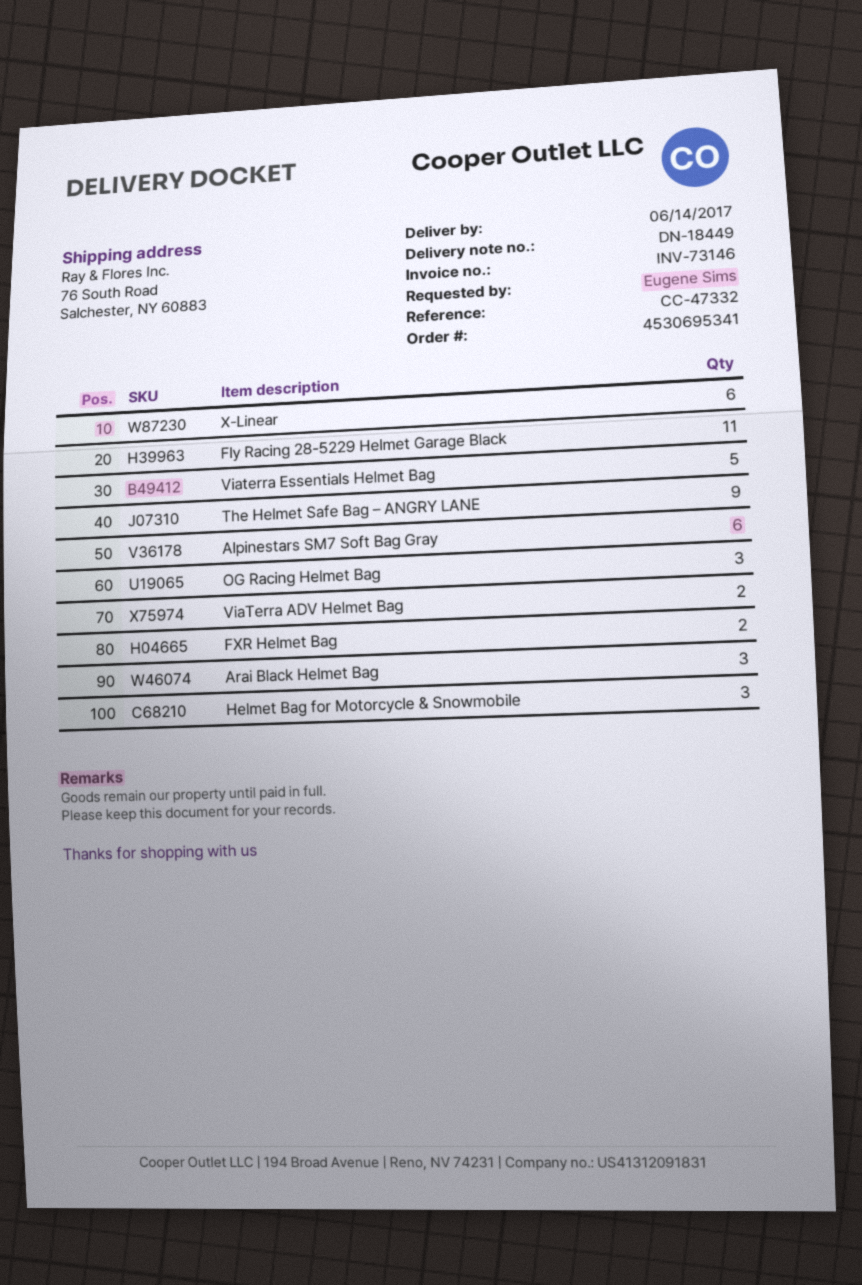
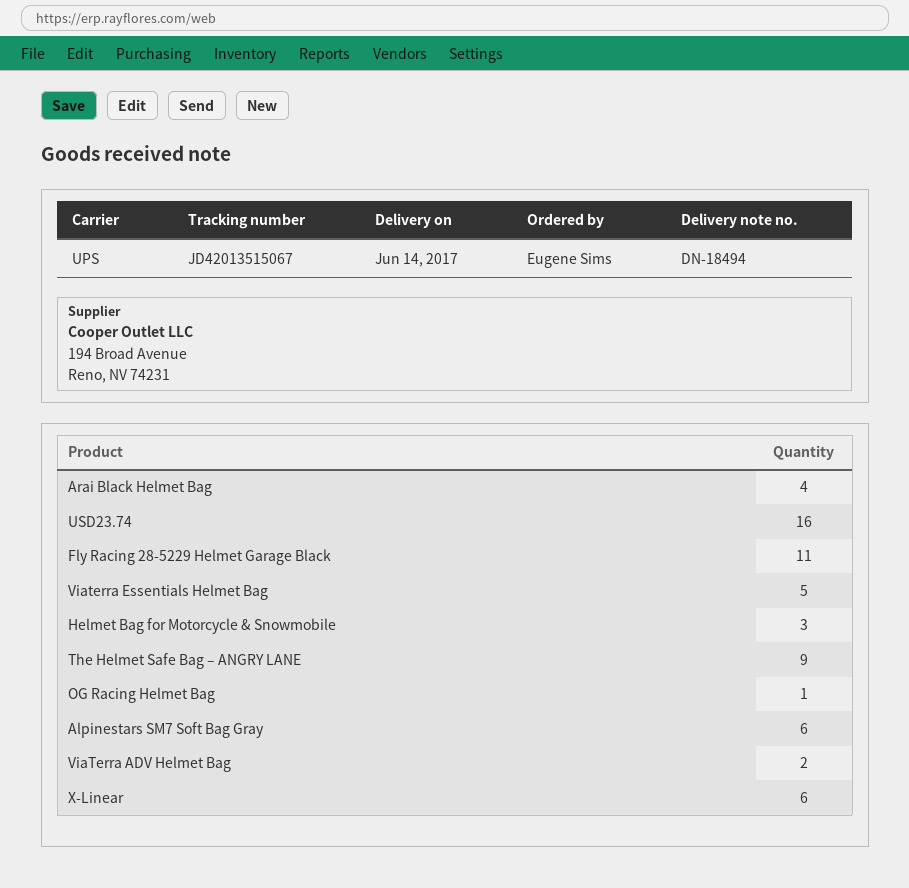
delivery note number: DN-18449 -> DN-18494
OG Racing Helmet Bag: 3 -> 1
FXR Helmet Bag: 2 -> none
Arai Black Helmet Bag: 3 -> 4
USD23.74: none -> 16

